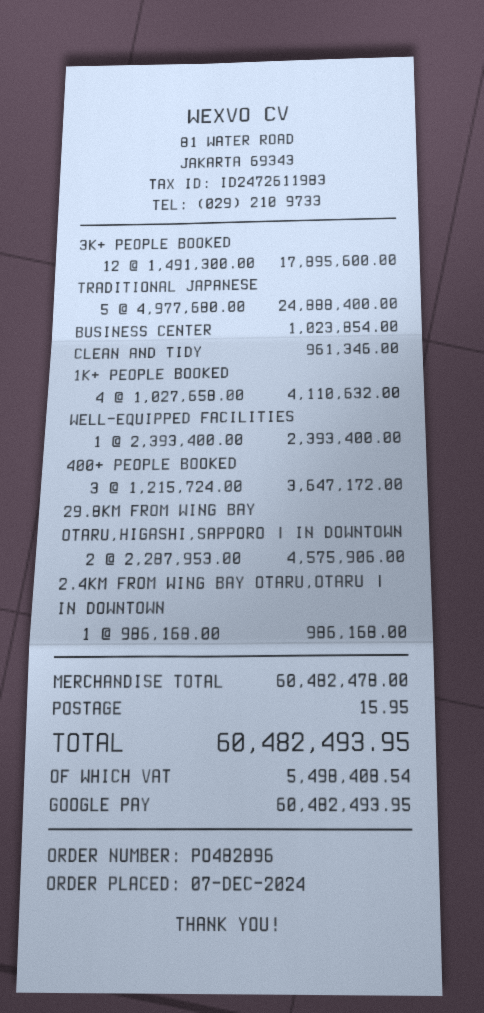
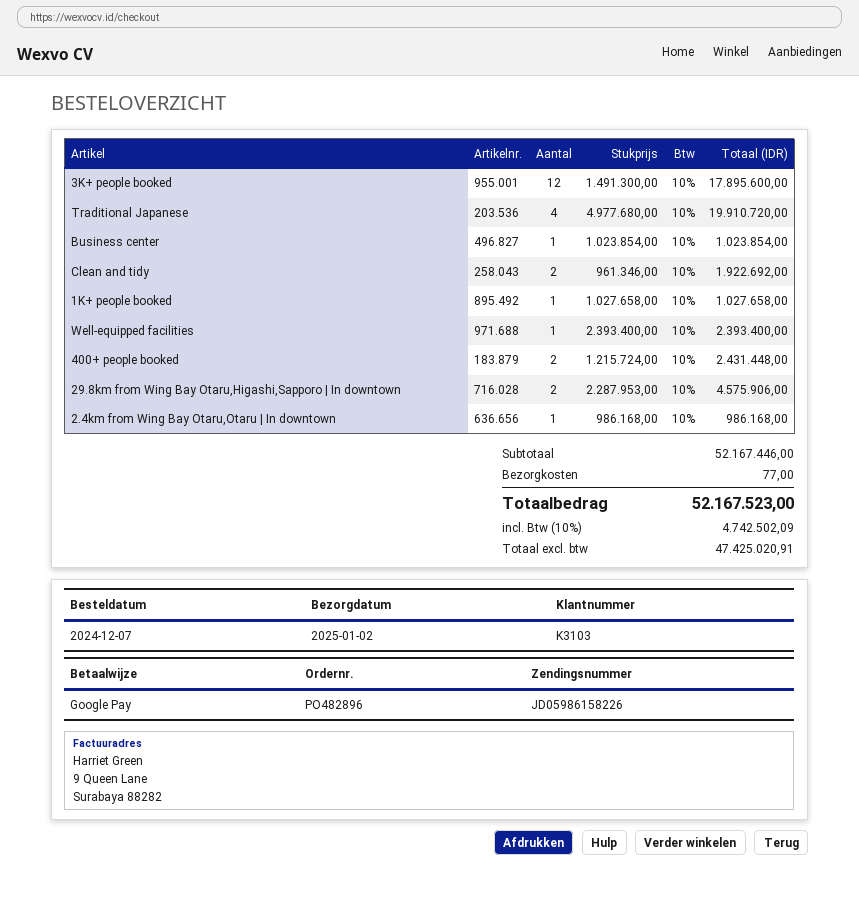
TRADITIONAL JAPANESE: 5 x 4977680.00 = 24888400.00 -> 4 x 4977680.00 = 19910720.00
CLEAN AND TIDY: 1 x 961346.00 = 961346.00 -> 2 x 961346.00 = 1922692.00
1K+ PEOPLE BOOKED: 4 x 1027658.00 = 4110632.00 -> 1 x 1027658.00 = 1027658.00
400+ PEOPLE BOOKED: 3 x 1215724.00 = 3647172.00 -> 2 x 1215724.00 = 2431448.00
subtotal: 60482478.00 -> 52167446.00
shipping: 15.95 -> 77.00
tax: 5498408.54 -> 4742502.09
total: 60482493.95 -> 52167523.00

